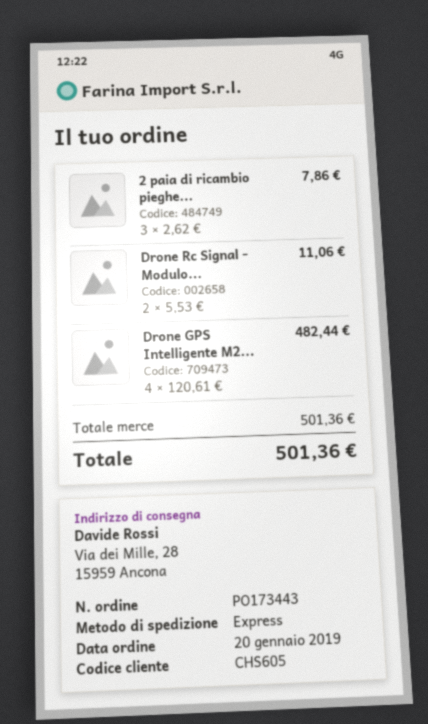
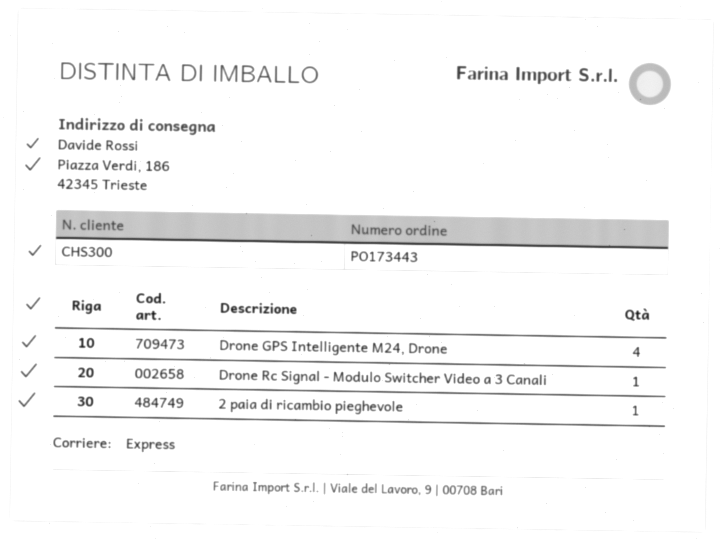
customer number: CHS605 -> CHS300
ship to: Via dei Mille, 28, 15959 Ancona -> Piazza Verdi, 186, 42345 Trieste
2 paia di ricambio pieghe...: 3 -> 1
Drone Rc Signal - Modulo...: 2 -> 1

